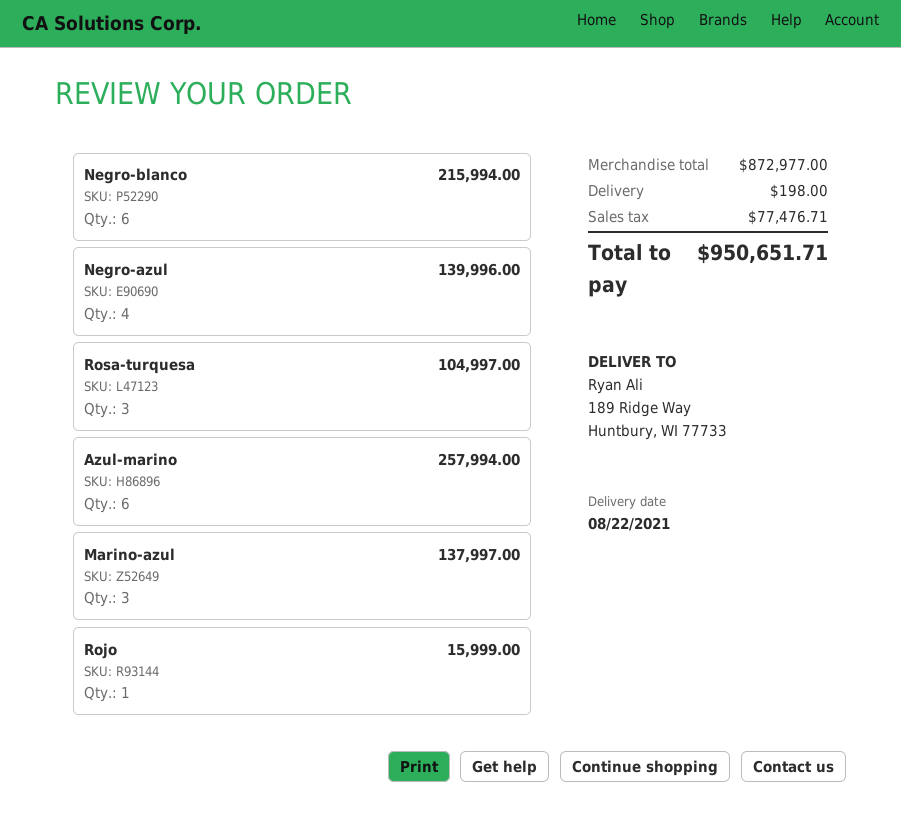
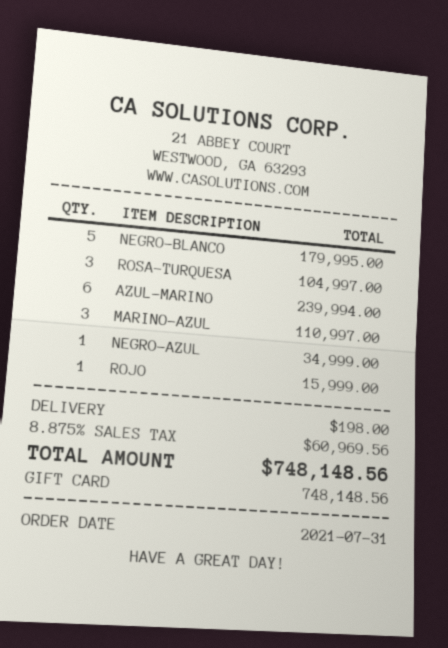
Negro-blanco: 6 for 215994.00 -> 5 for 179995.00
Negro-azul: 4 for 139996.00 -> 1 for 34999.00
Azul-marino: 6 for 257994.00 -> 6 for 239994.00
Marino-azul: 3 for 137997.00 -> 3 for 110997.00
tax: 77476.71 -> 60969.56
total: 950651.71 -> 748148.56

